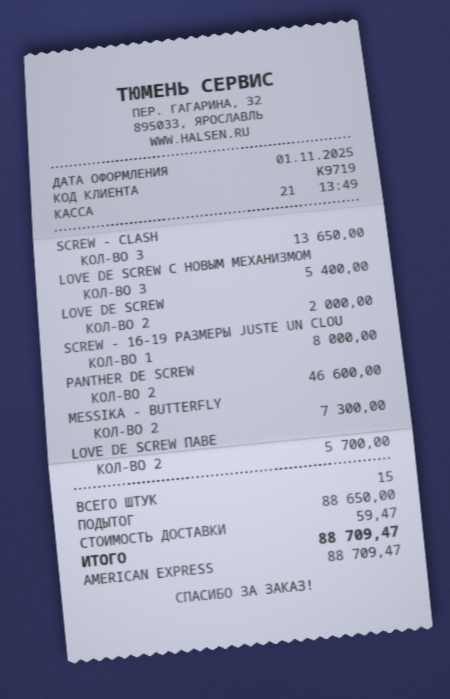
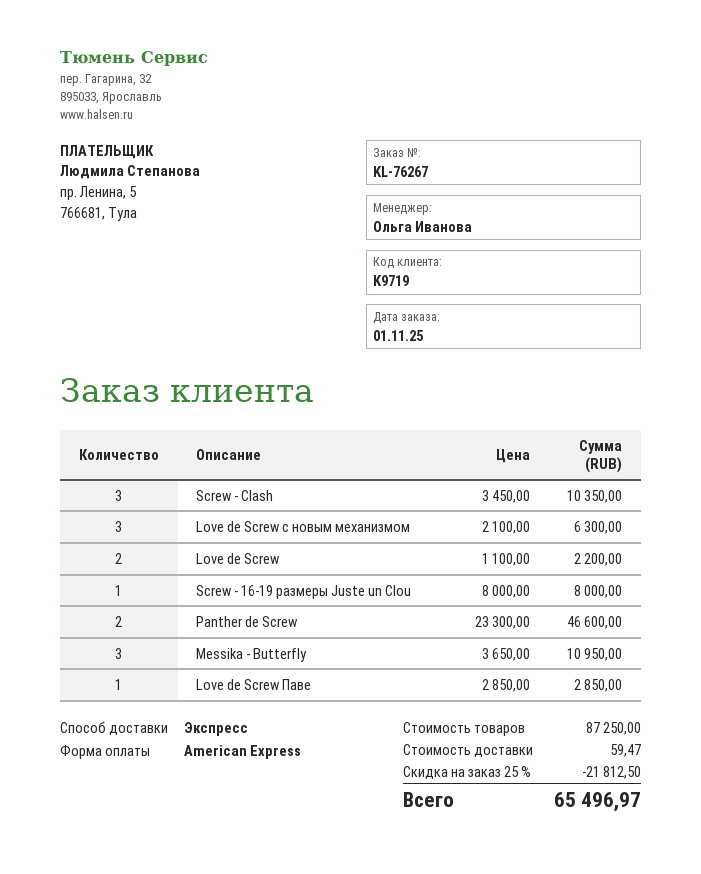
SCREW - CLASH: 3 for 13650.00 -> 3 for 10350.00
LOVE DE SCREW С НОВЫМ МЕХАНИЗМОМ: 3 for 5400.00 -> 3 for 6300.00
LOVE DE SCREW: 2 for 2000.00 -> 2 for 2200.00
MESSIKA - BUTTERFLY: 2 for 7300.00 -> 3 for 10950.00
LOVE DE SCREW ПАВЕ: 2 for 5700.00 -> 1 for 2850.00
subtotal: 88650.00 -> 87250.00
discount: none -> 25% = 21812.50
total: 88709.47 -> 65496.97

